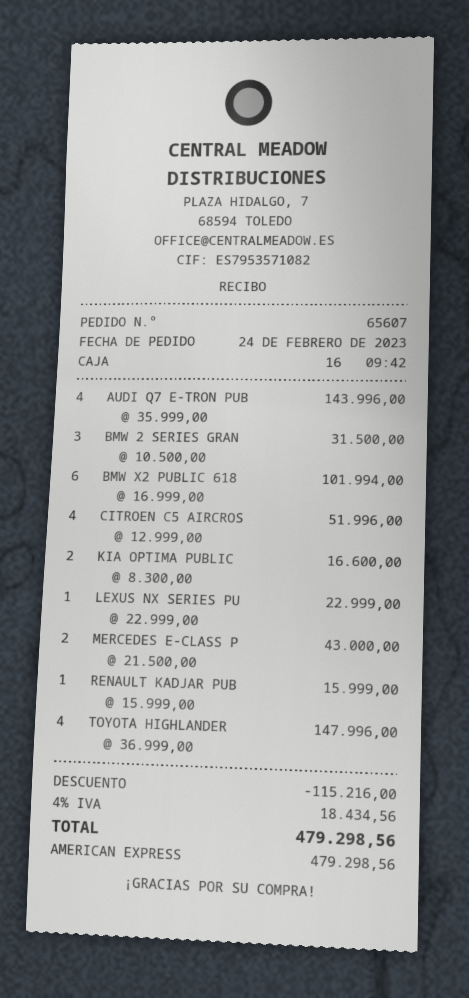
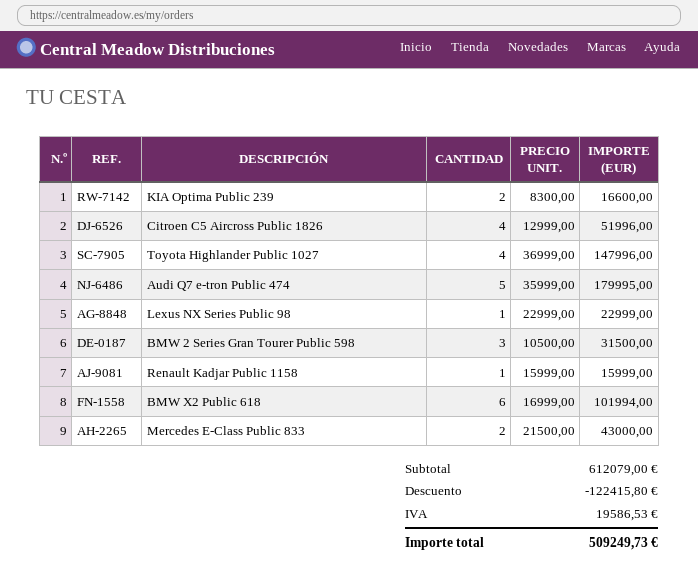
AUDI Q7 E-TRON PUB: 4 x 35999.00 = 143996.00 -> 5 x 35999.00 = 179995.00
discount: 115216.00 -> 122415.80
tax: 18434.56 -> 19586.53
total: 479298.56 -> 509249.73

